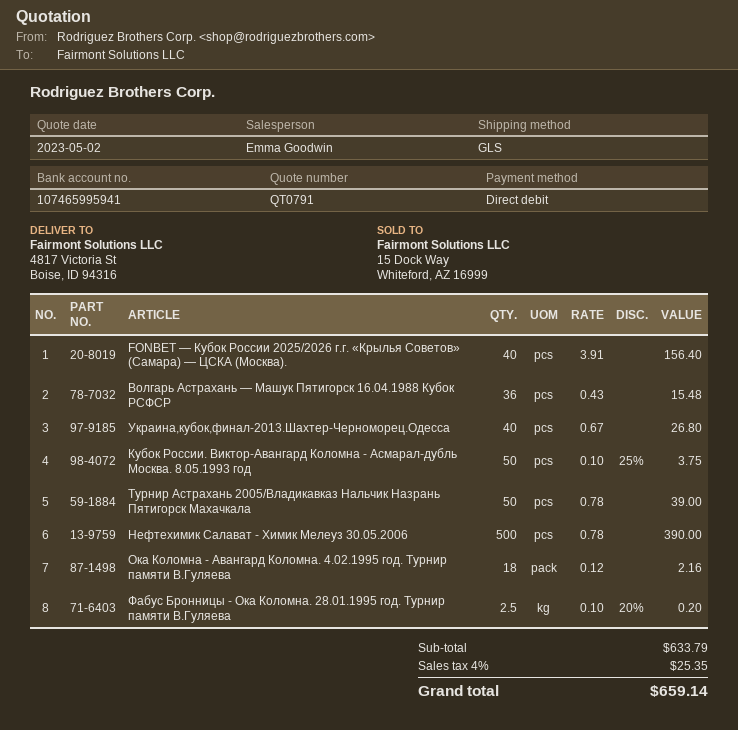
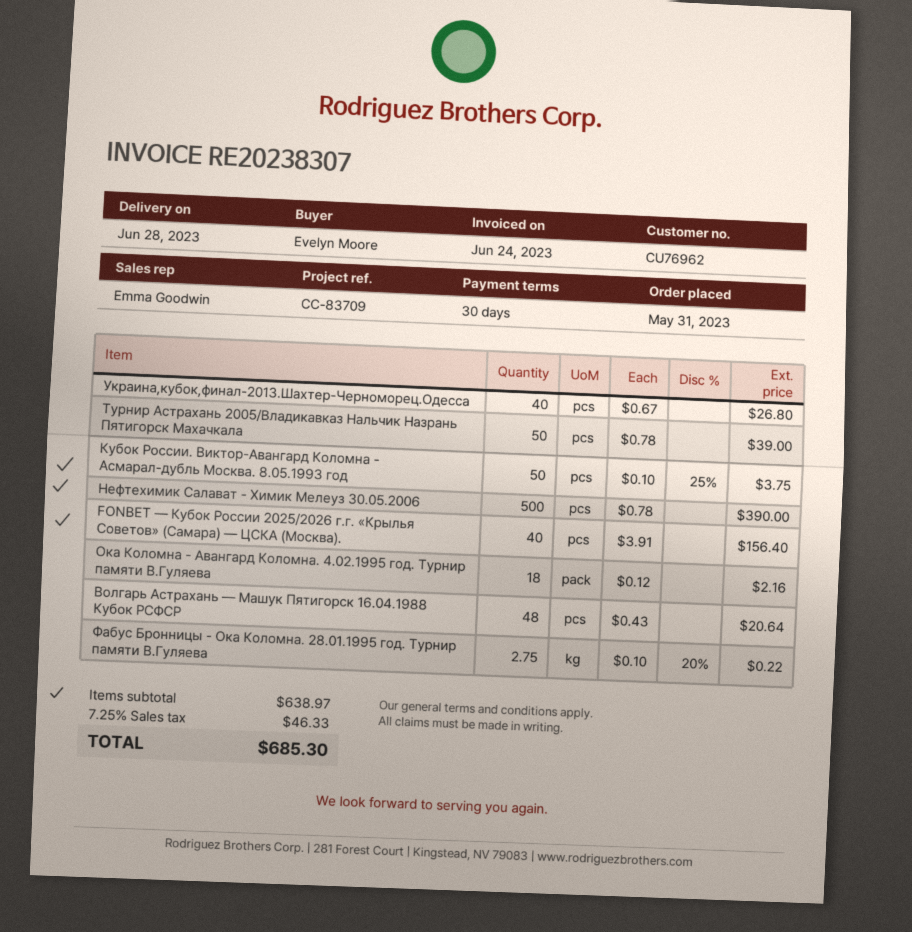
Волгарь Астрахань — Машук Пятигорск 16.04.1988 Кубок РСФСР: 36 x 0.43 = 15.48 -> 48 x 0.43 = 20.64
Фабус Бронницы - Ока Коломна. 28.01.1995 год. Турнир памяти В.Гуляева: 2.5 x 0.10 - 20% = 0.20 -> 2.75 x 0.10 - 20% = 0.22
subtotal: 633.79 -> 638.97
tax: 4% = 25.35 -> 7.25% = 46.33
total: 659.14 -> 685.30

